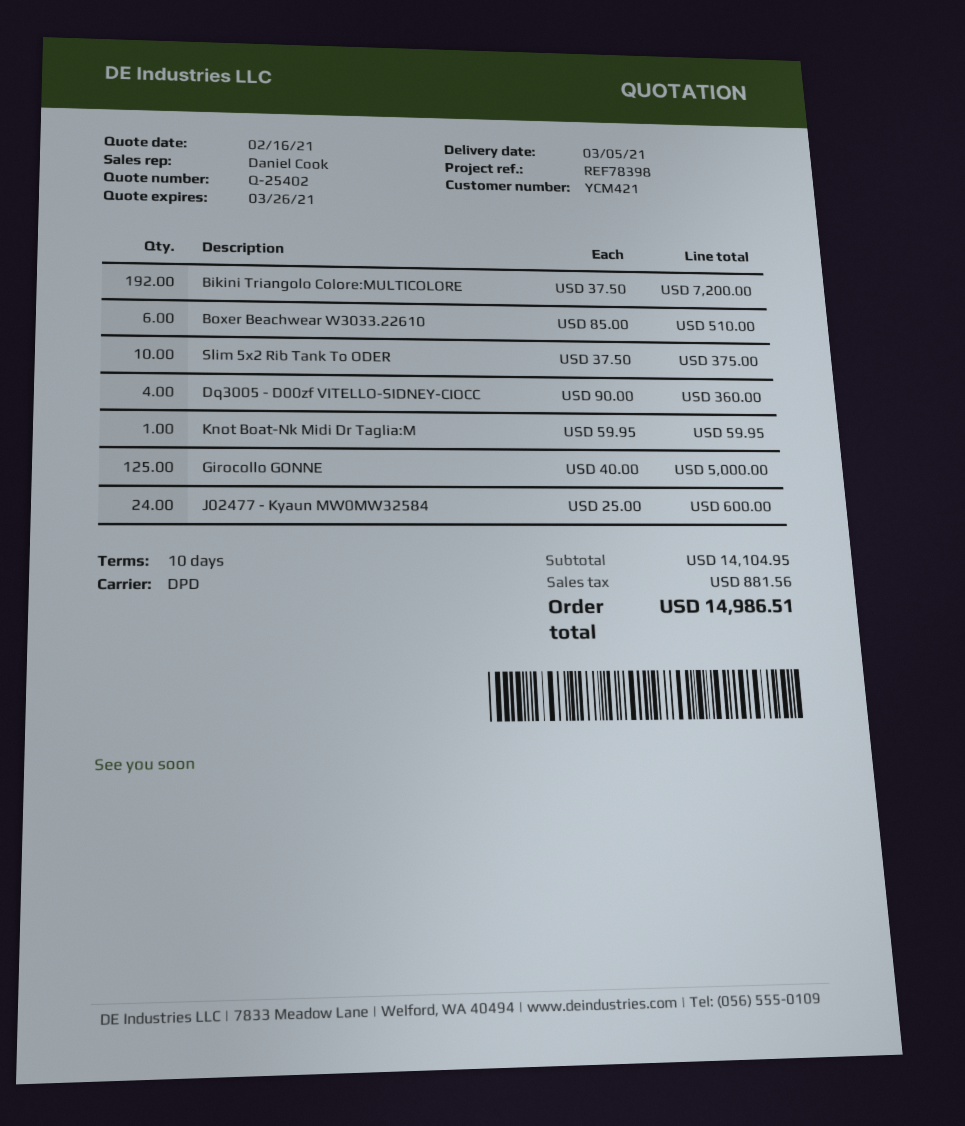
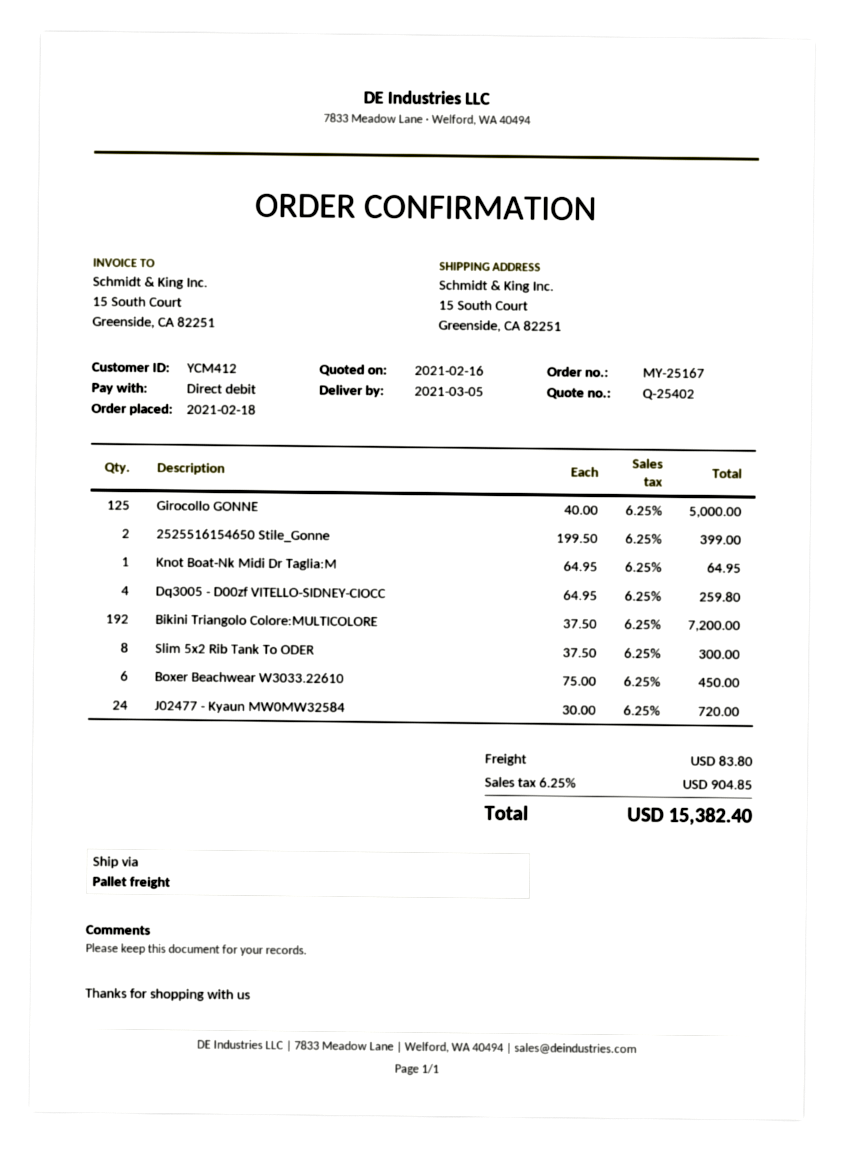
customer number: YCM421 -> YCM412
shipping method: DPD -> pallet freight
Boxer Beachwear W3033.22610: 6 x 85.00 = 510.00 -> 6 x 75.00 = 450.00
Slim 5x2 Rib Tank To ODER: 10 x 37.50 = 375.00 -> 8 x 37.50 = 300.00
Dq3005 - D00zf VITELLO-SIDNEY-CIOCC: 4 x 90.00 = 360.00 -> 4 x 64.95 = 259.80
Knot Boat-Nk Midi Dr Taglia:M: 1 x 59.95 = 59.95 -> 1 x 64.95 = 64.95
J02477 - Kyaun MW0MW32584: 24 x 25.00 = 600.00 -> 24 x 30.00 = 720.00
2525516154650 Stile_Gonne: none -> 2 x 199.50 = 399.00
shipping: none -> 83.80
tax: 881.56 -> 904.85
total: 14986.51 -> 15382.40

